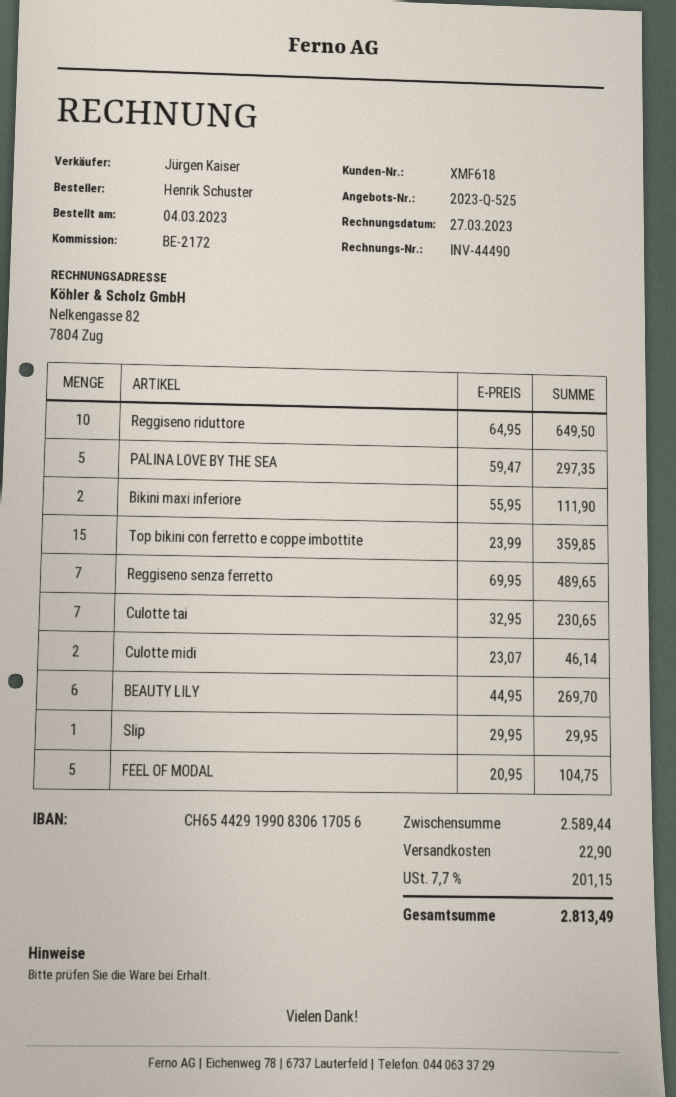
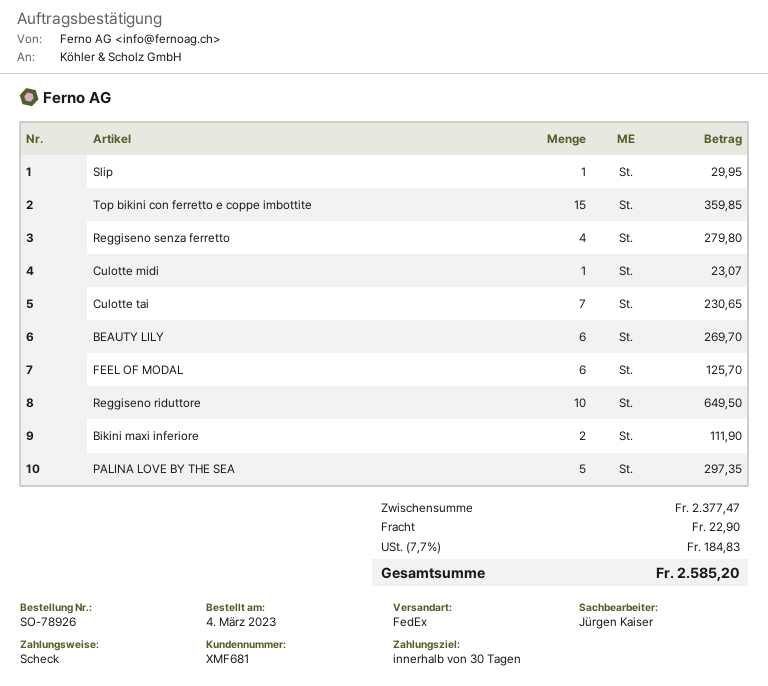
customer number: XMF618 -> XMF681
Reggiseno senza ferretto: 7 for 489.65 -> 4 for 279.80
Culotte midi: 2 for 46.14 -> 1 for 23.07
FEEL OF MODAL: 5 for 104.75 -> 6 for 125.70
subtotal: 2589.44 -> 2377.47
tax: 7.7% = 201.15 -> 7.7% = 184.83
total: 2813.49 -> 2585.20

